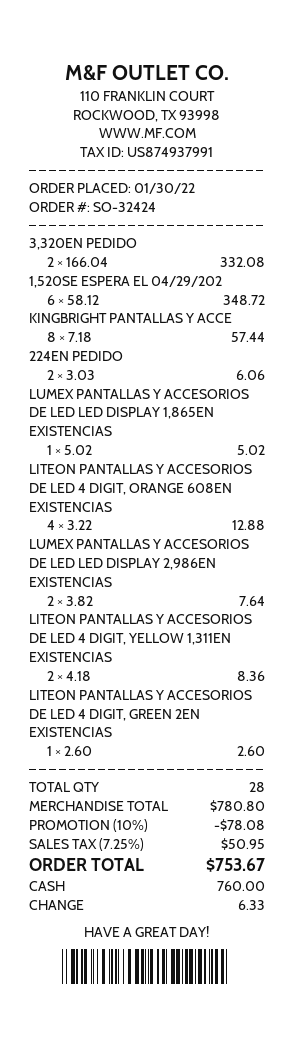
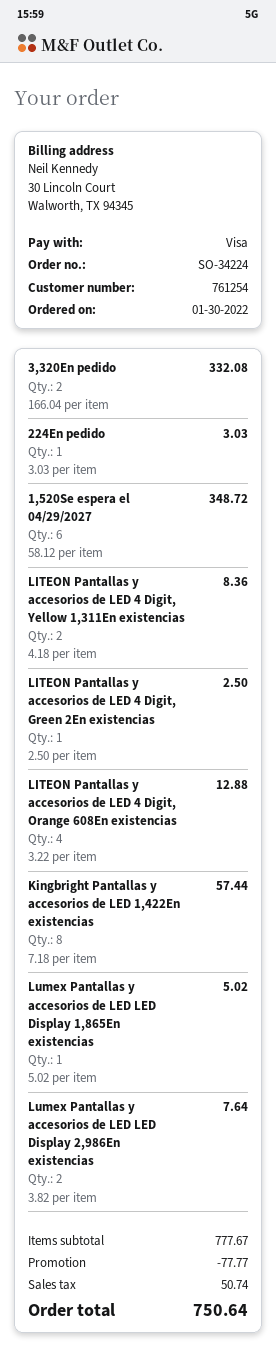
order number: SO-32424 -> SO-34224
payment method: cash -> Visa
224EN PEDIDO: 2 x 3.03 = 6.06 -> 1 x 3.03 = 3.03
LITEON PANTALLAS Y ACCESORIOS DE LED 4 DIGIT, GREEN 2EN EXISTENCIAS: 1 x 2.60 = 2.60 -> 1 x 2.50 = 2.50
subtotal: 780.80 -> 777.67
discount: 78.08 -> 77.77
tax: 50.95 -> 50.74
total: 753.67 -> 750.64

